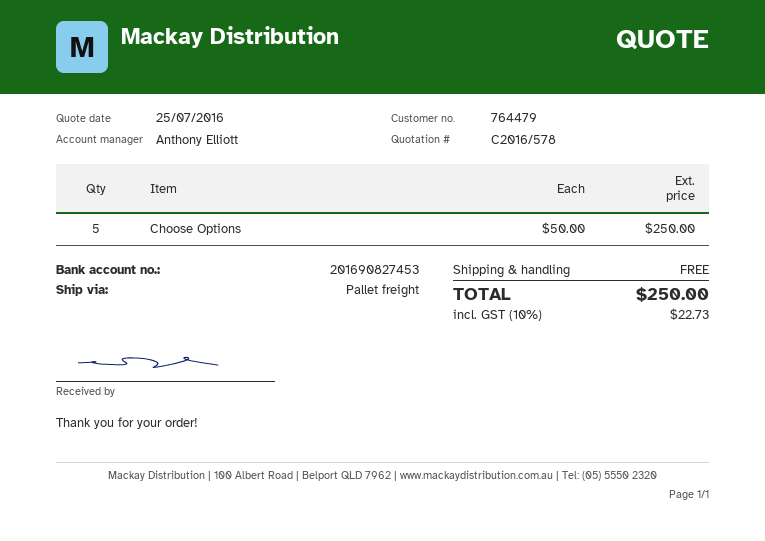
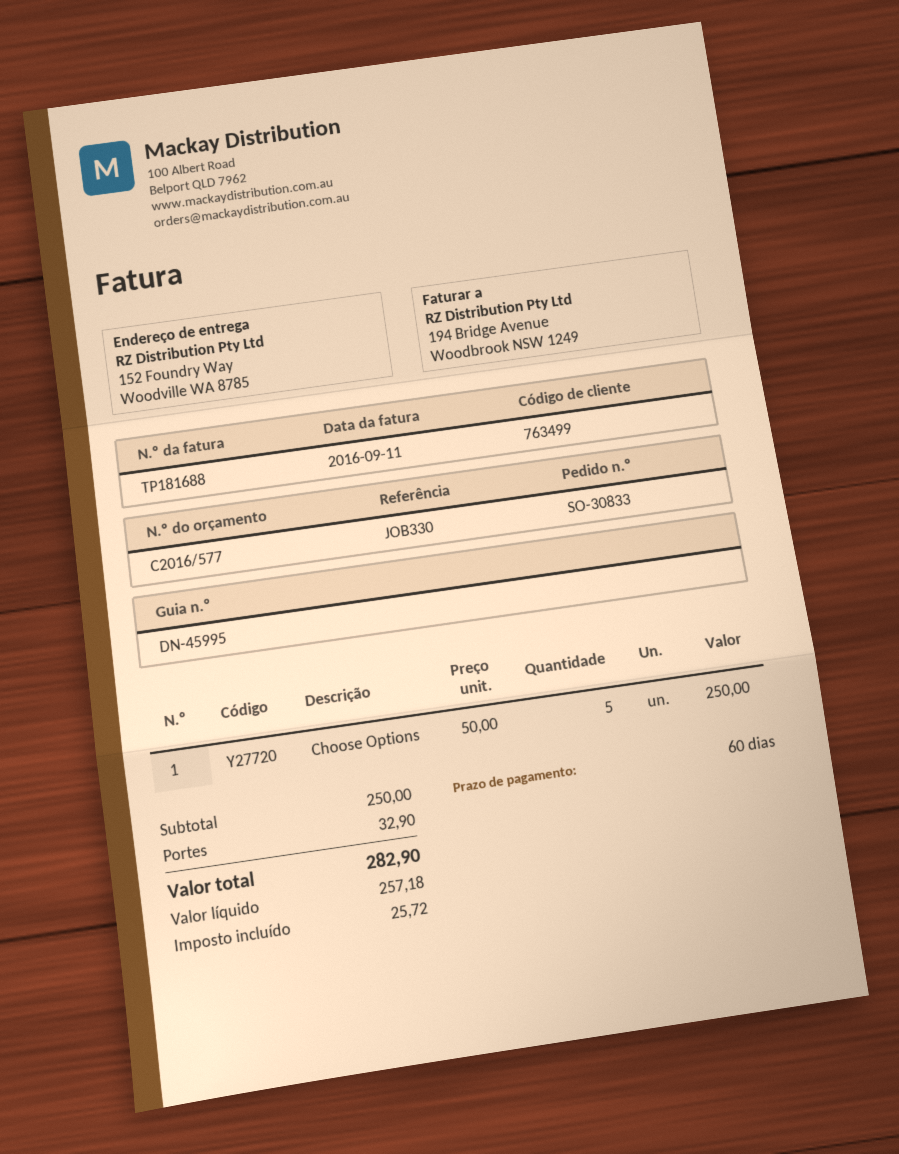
quote number: C2016/578 -> C2016/577
customer number: 764479 -> 763499
shipping: 0.00 -> 32.90
tax: 22.73 -> 25.72
total: 250.00 -> 282.90

